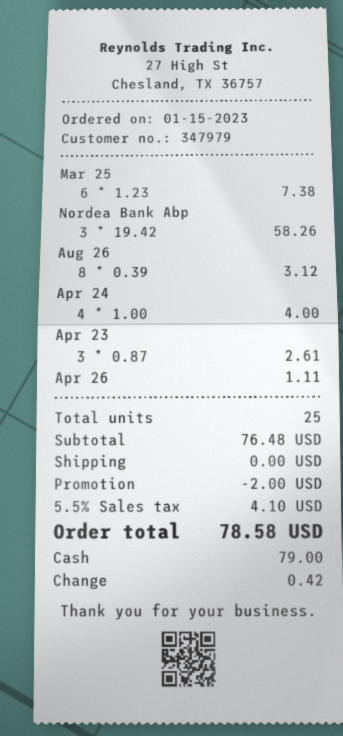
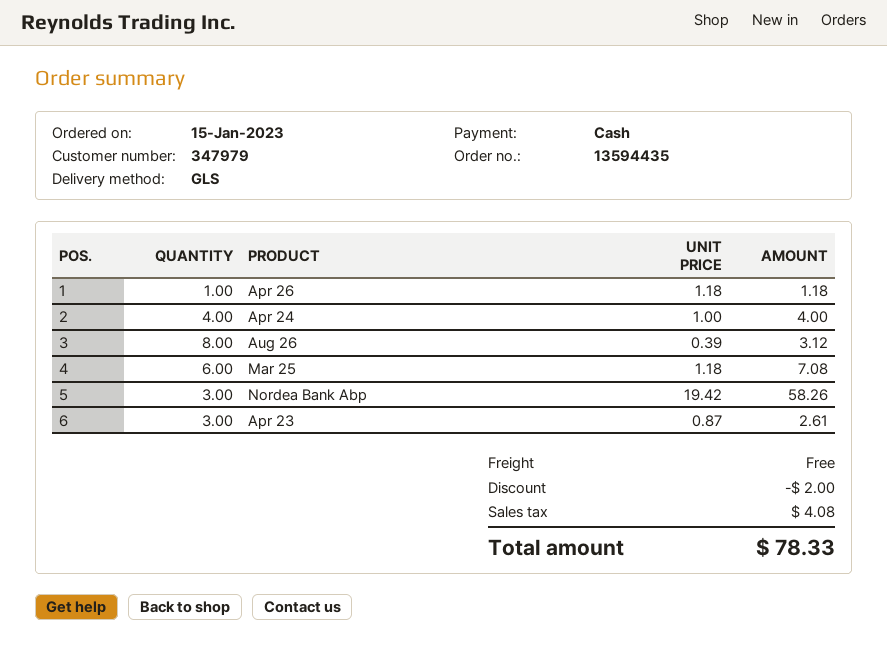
Mar 25: 6 x 1.23 = 7.38 -> 6 x 1.18 = 7.08
Apr 26: 1 x 1.11 = 1.11 -> 1 x 1.18 = 1.18
tax: 4.10 -> 4.08
total: 78.58 -> 78.33

